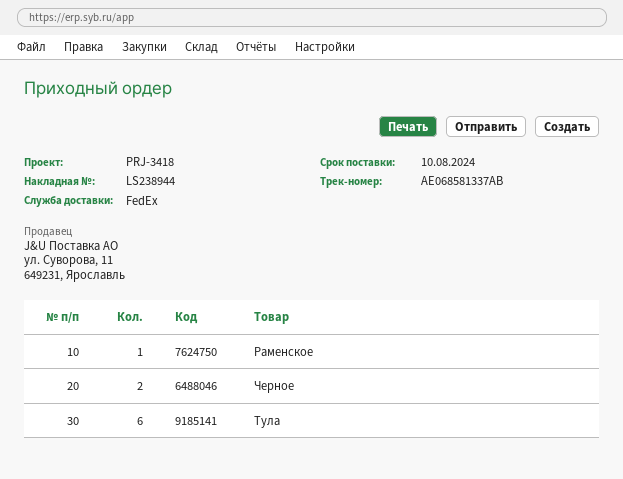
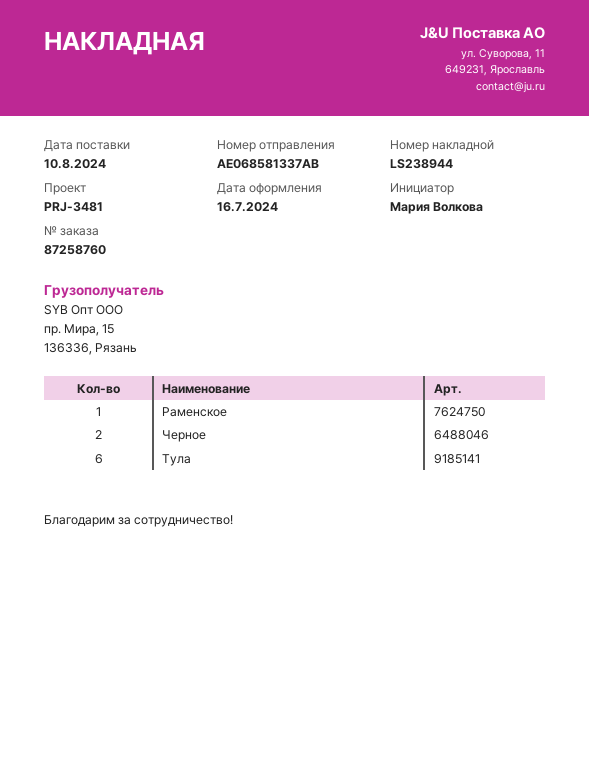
reference: PRJ-3418 -> PRJ-3481

